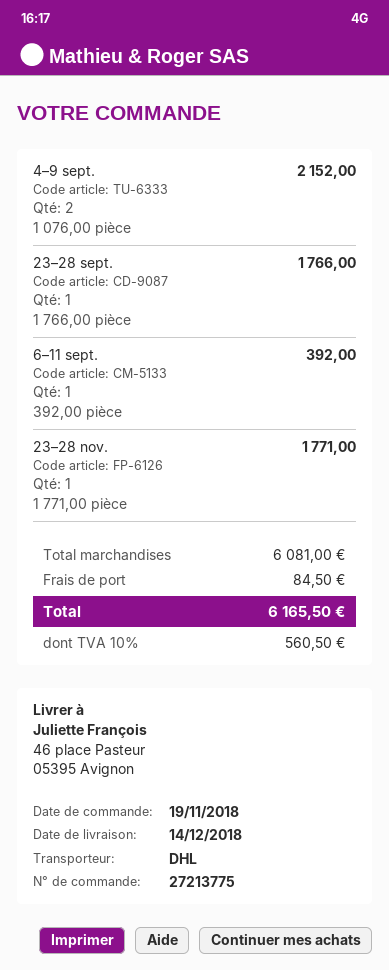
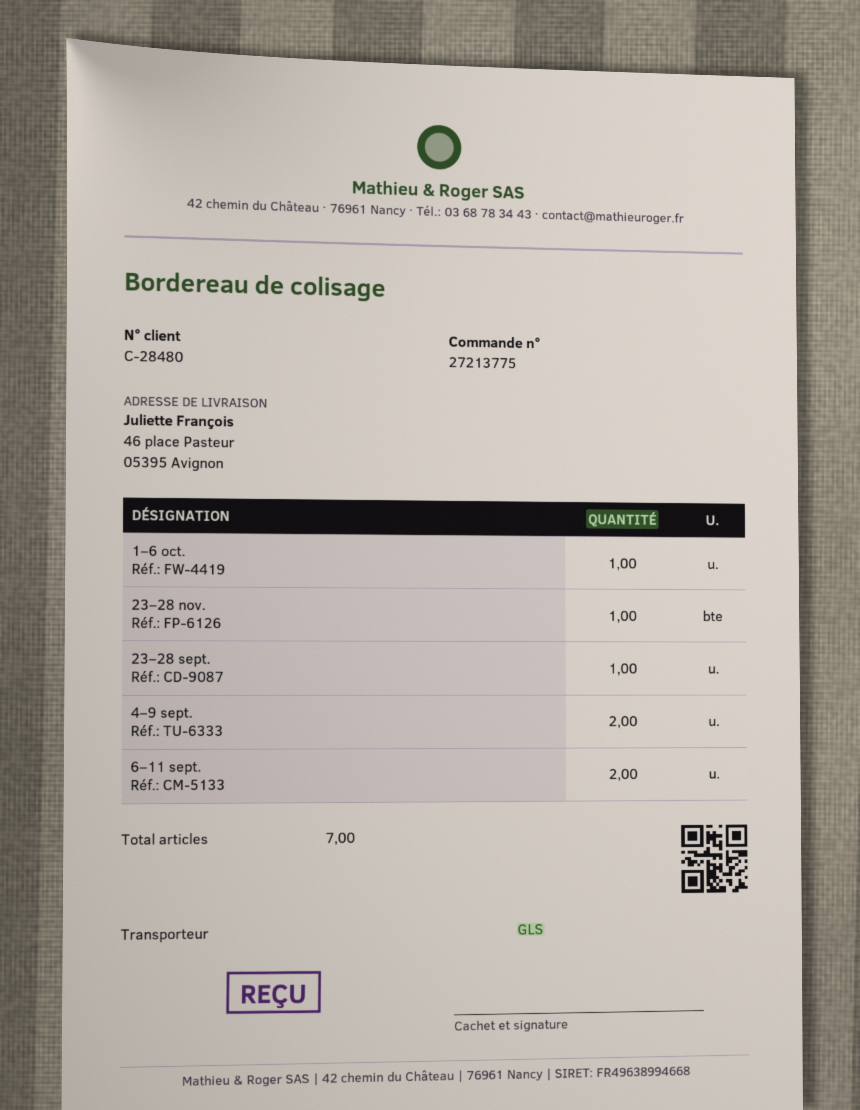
shipping method: DHL -> GLS
6–11 sept.: 1 -> 2
1–6 oct.: none -> 1

